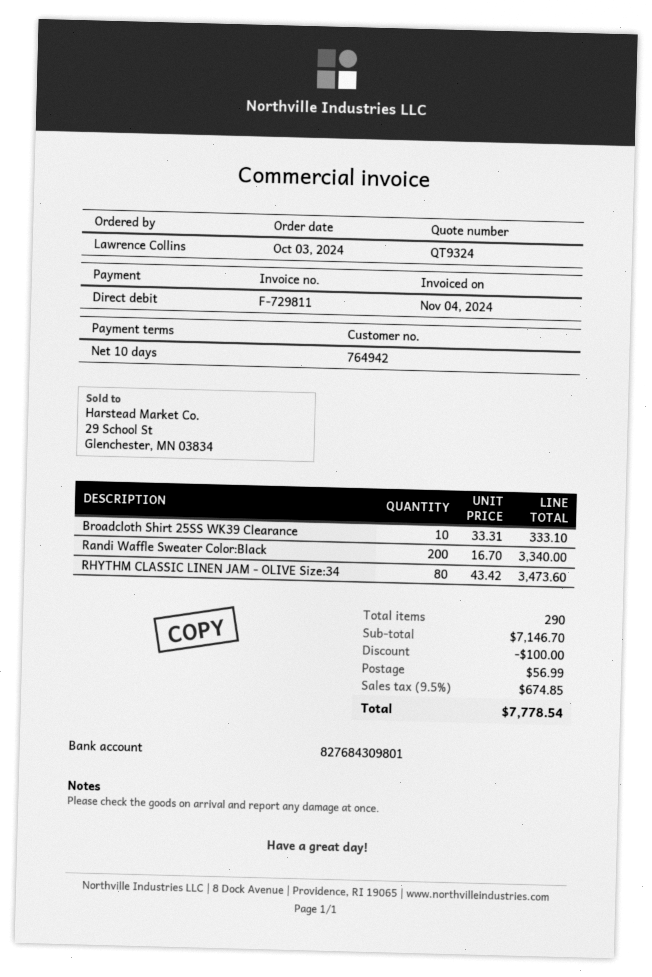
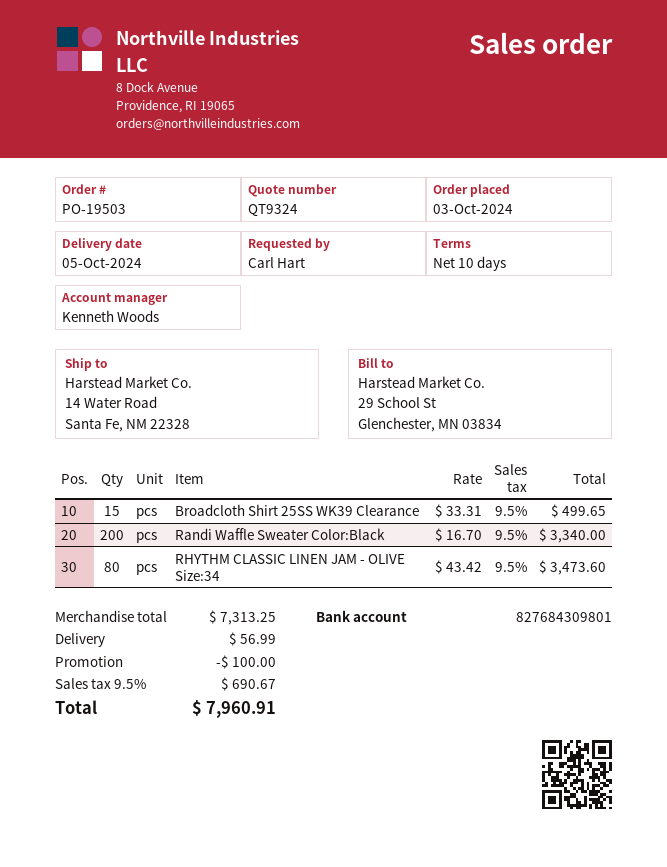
ordered by: Lawrence Collins -> Carl Hart
Broadcloth Shirt 25SS WK39 Clearance: 10 x 33.31 = 333.10 -> 15 x 33.31 = 499.65
subtotal: 7146.70 -> 7313.25
tax: 9.5% = 674.85 -> 9.5% = 690.67
total: 7778.54 -> 7960.91

